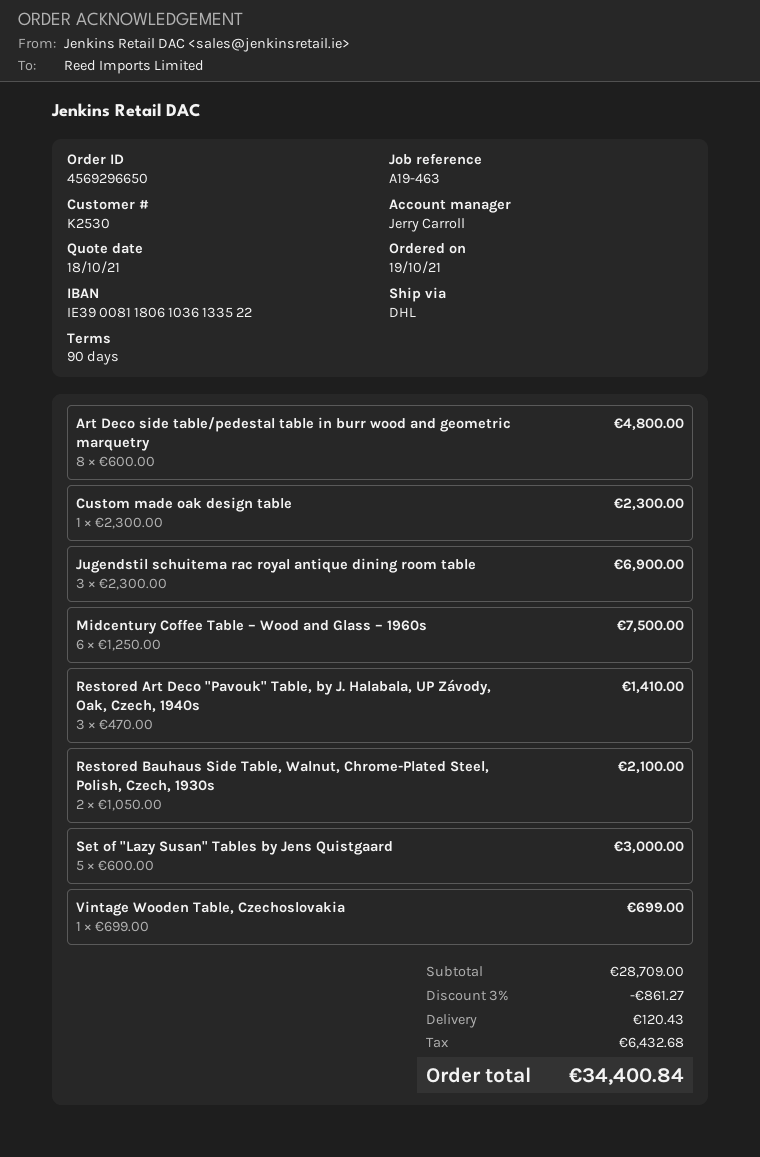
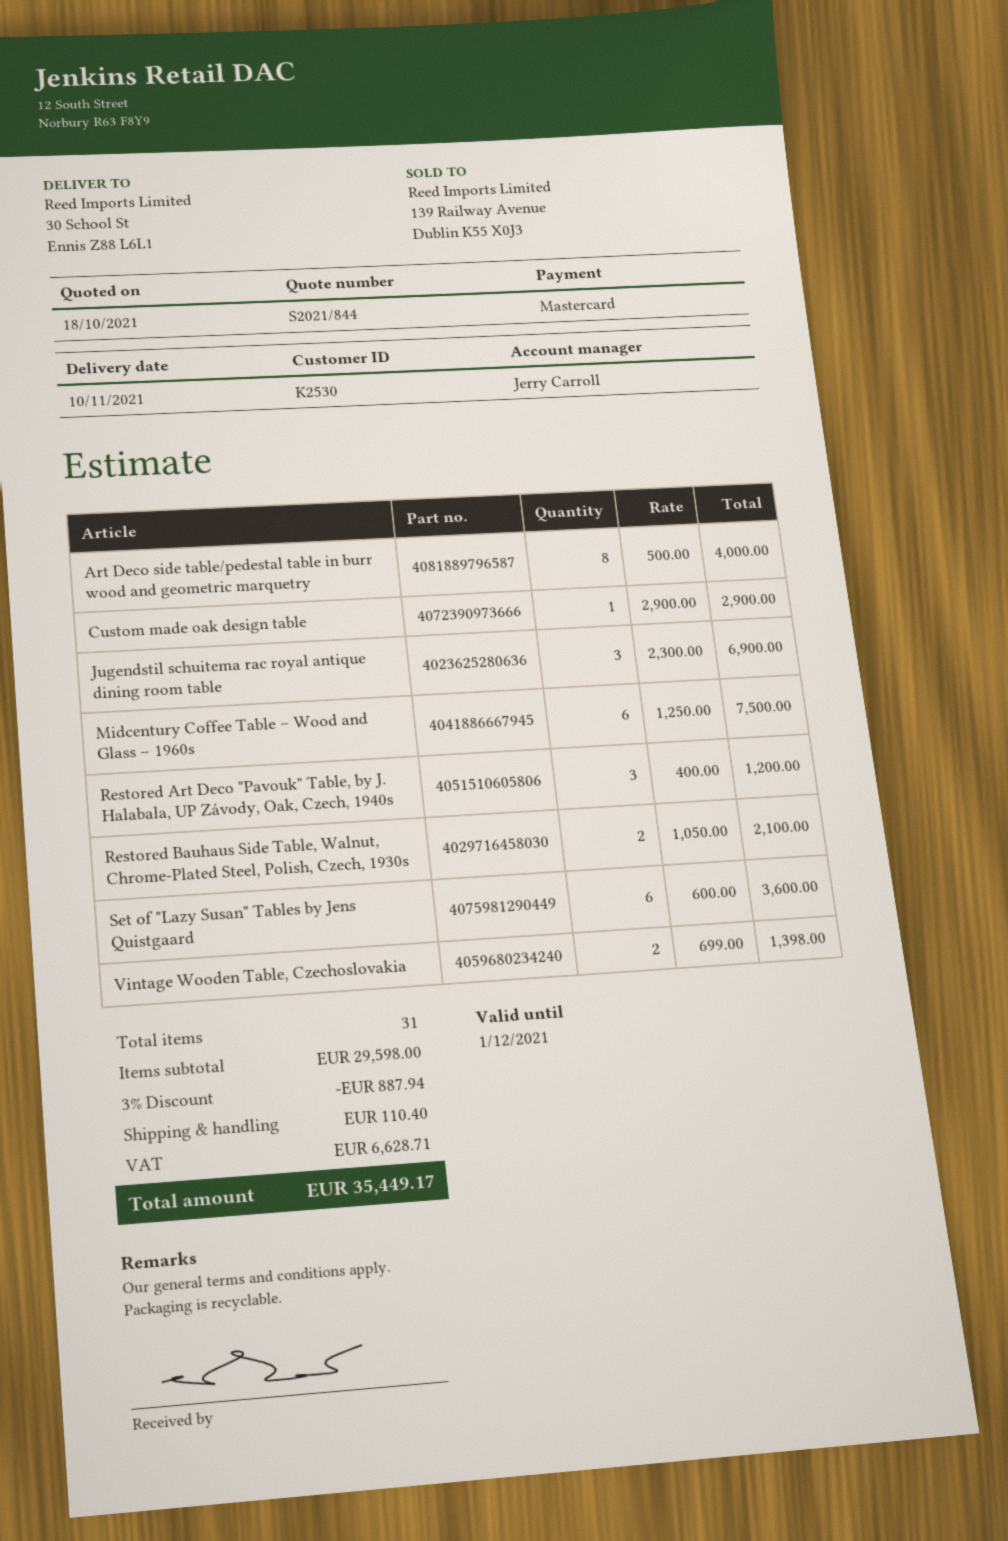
Art Deco side table/pedestal table in burr wood and geometric marquetry: 8 x 600.00 = 4800.00 -> 8 x 500.00 = 4000.00
Custom made oak design table: 1 x 2300.00 = 2300.00 -> 1 x 2900.00 = 2900.00
Restored Art Deco "Pavouk" Table, by J. Halabala, UP Závody, Oak, Czech, 1940s: 3 x 470.00 = 1410.00 -> 3 x 400.00 = 1200.00
Set of "Lazy Susan" Tables by Jens Quistgaard: 5 x 600.00 = 3000.00 -> 6 x 600.00 = 3600.00
Vintage Wooden Table, Czechoslovakia: 1 x 699.00 = 699.00 -> 2 x 699.00 = 1398.00
subtotal: 28709.00 -> 29598.00
discount: 3% = 861.27 -> 3% = 887.94
shipping: 120.43 -> 110.40
tax: 6432.68 -> 6628.71
total: 34400.84 -> 35449.17

